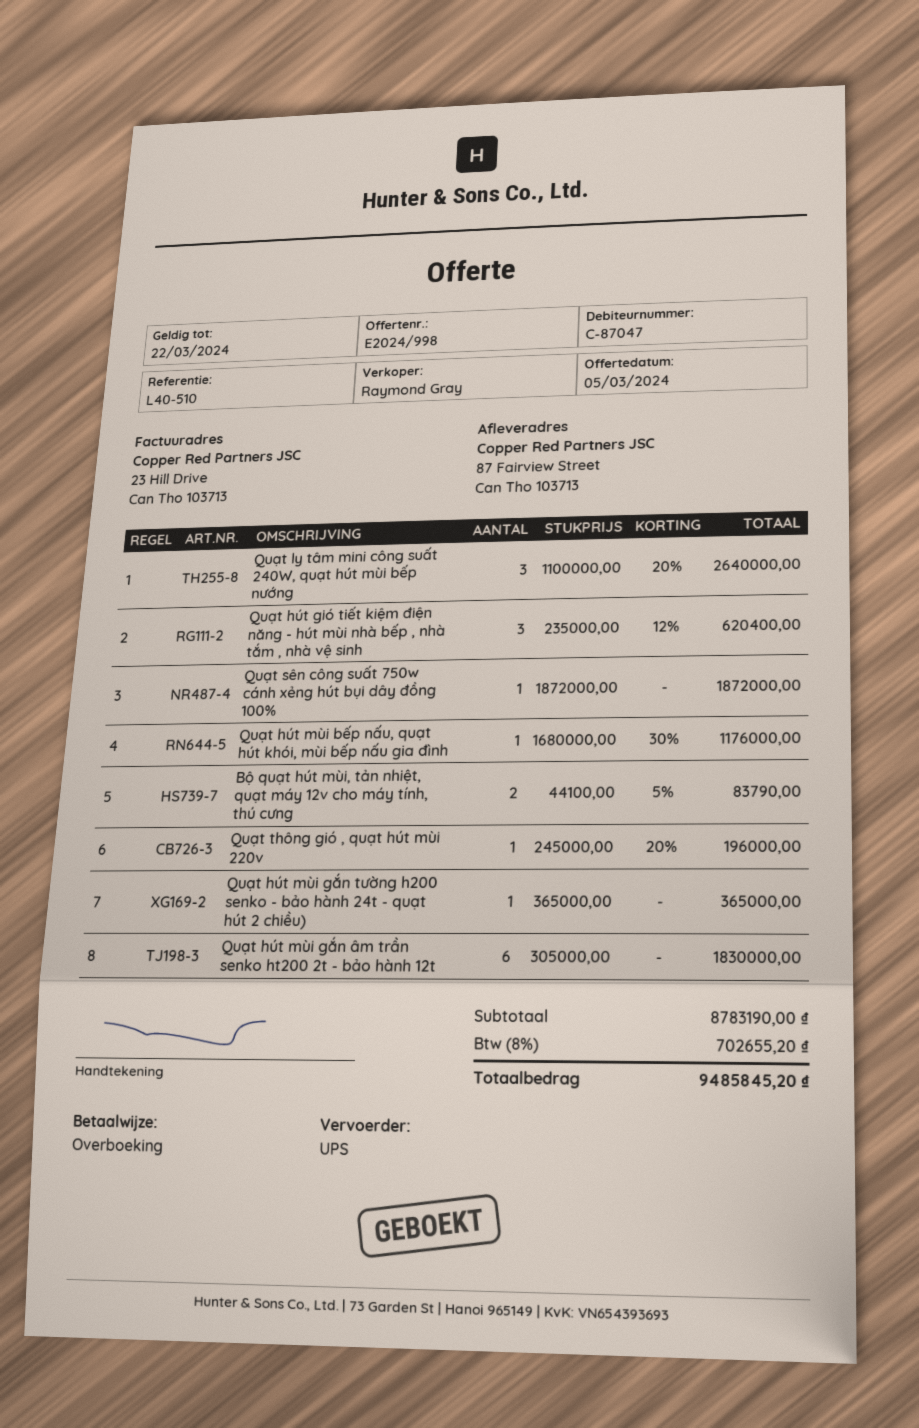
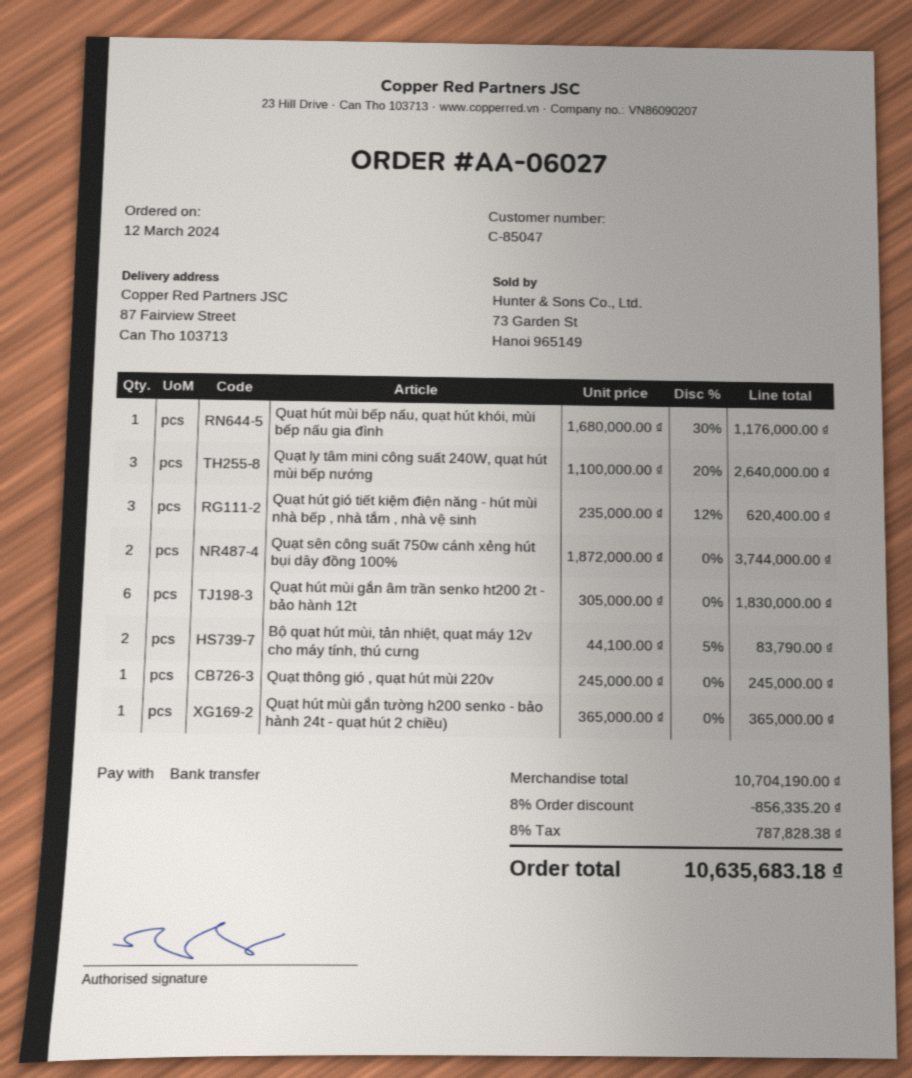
customer number: C-87047 -> C-85047
Quạt sên công suất 750w cánh xẻng hút bụi dây đồng 100%: 1 x 1872000.00 = 1872000.00 -> 2 x 1872000.00 = 3744000.00
Quạt thông gió , quạt hút mùi 220v: 1 x 245000.00 - 20% = 196000.00 -> 1 x 245000.00 = 245000.00
subtotal: 8783190.00 -> 10704190.00
discount: none -> 8% = 856335.20
tax: 8% = 702655.20 -> 8% = 787828.38
total: 9485845.20 -> 10635683.18

